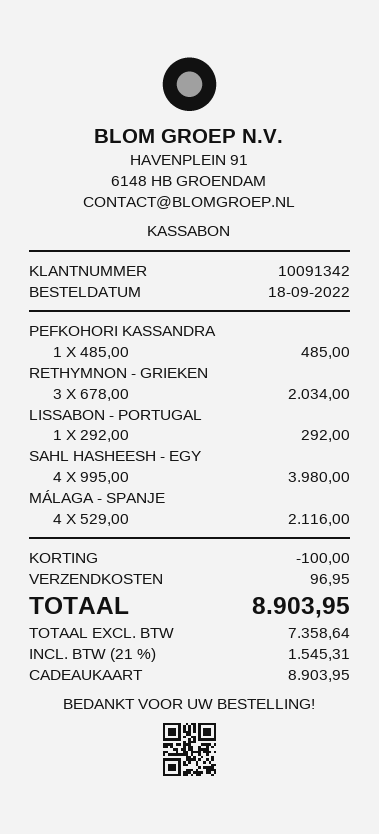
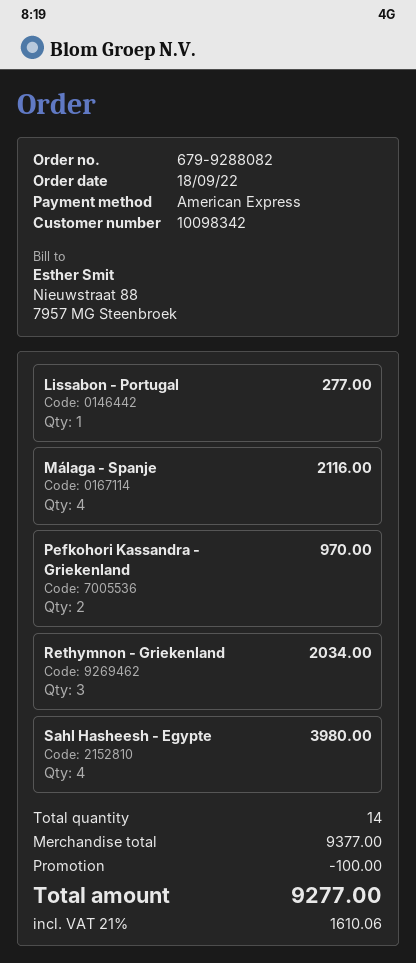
customer number: 10091342 -> 10098342
payment method: gift card -> American Express
PEFKOHORI KASSANDRA: 1 for 485.00 -> 2 for 970.00
LISSABON - PORTUGAL: 1 for 292.00 -> 1 for 277.00
shipping: 96.95 -> none
tax: 21% = 1545.31 -> 21% = 1610.06
total: 8903.95 -> 9277.00

